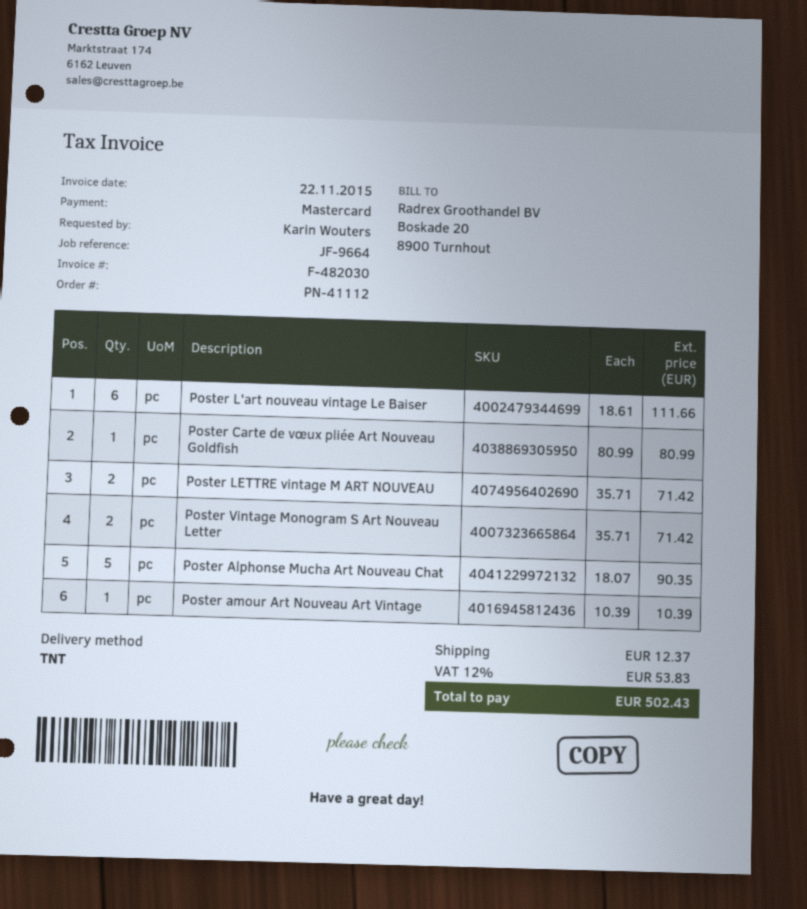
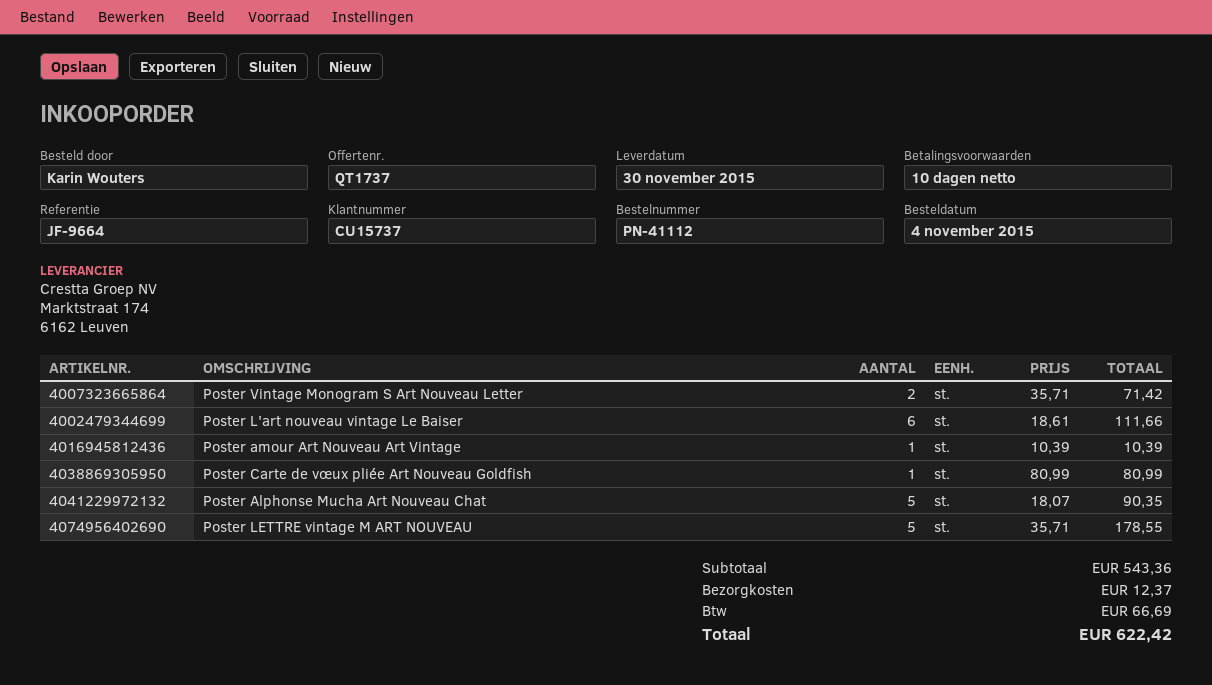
Poster LETTRE vintage M ART NOUVEAU: 2 x 35.71 = 71.42 -> 5 x 35.71 = 178.55
tax: 53.83 -> 66.69
total: 502.43 -> 622.42

